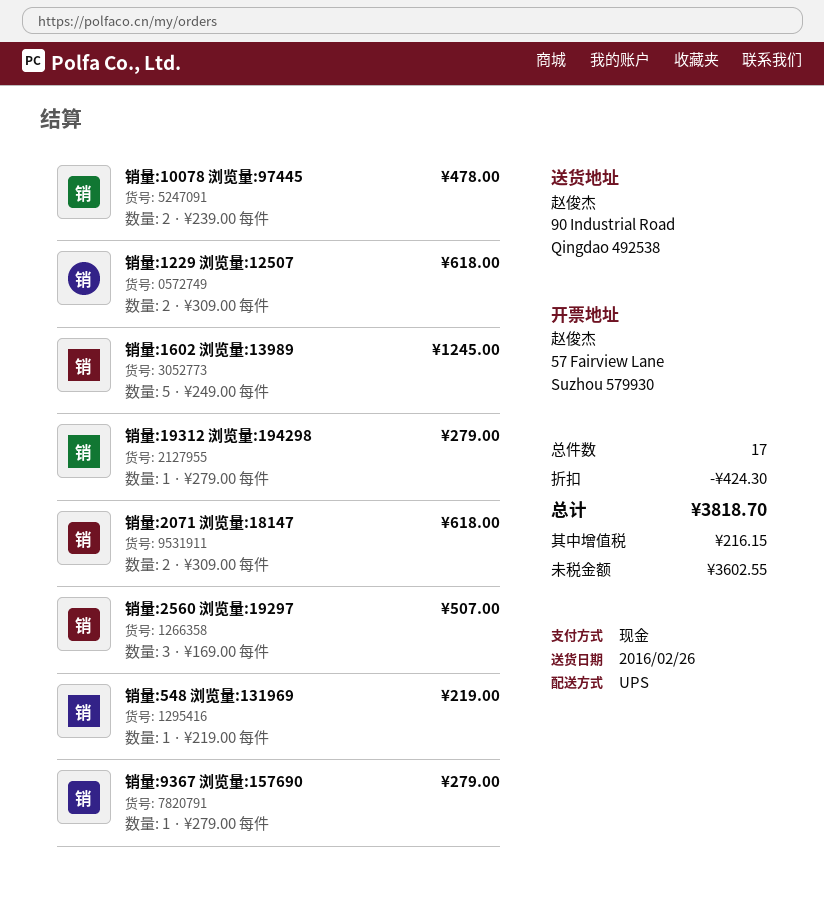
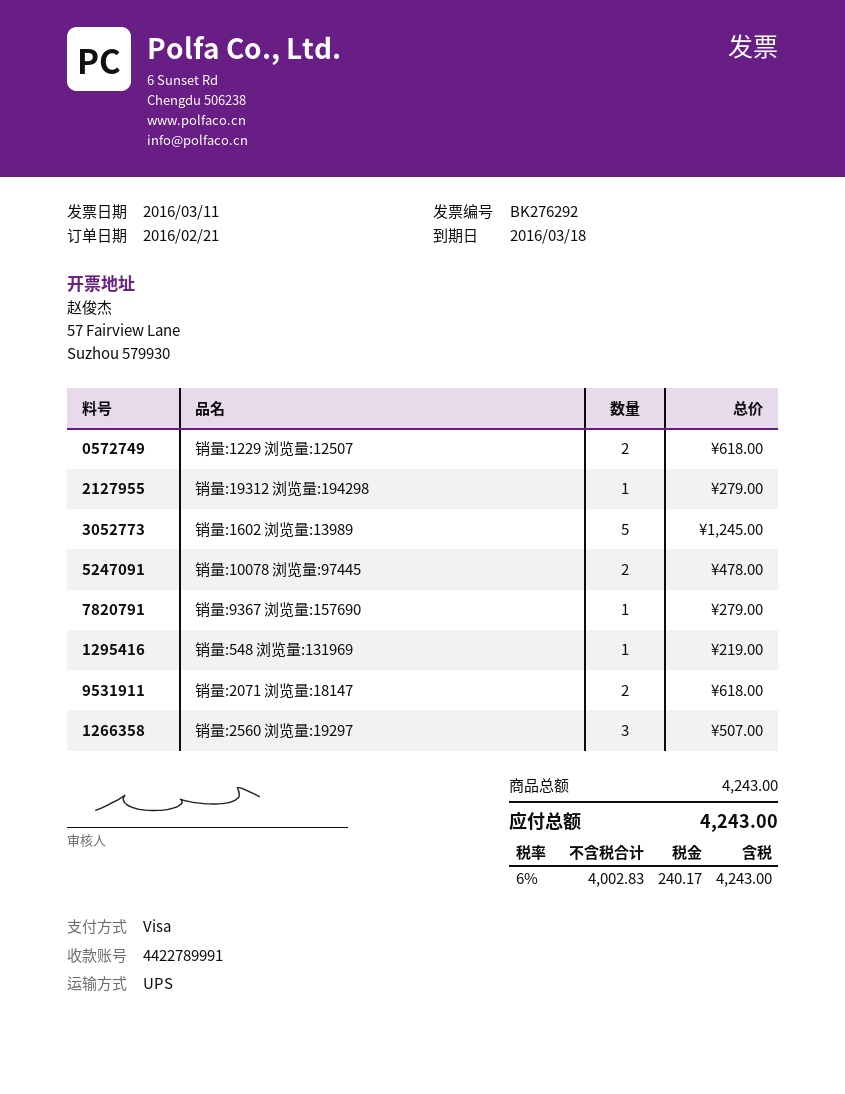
payment method: cash -> Visa
discount: 424.30 -> none
net: 3602.55 -> 4002.83
tax: 216.15 -> 240.17
total: 3818.70 -> 4243.00

